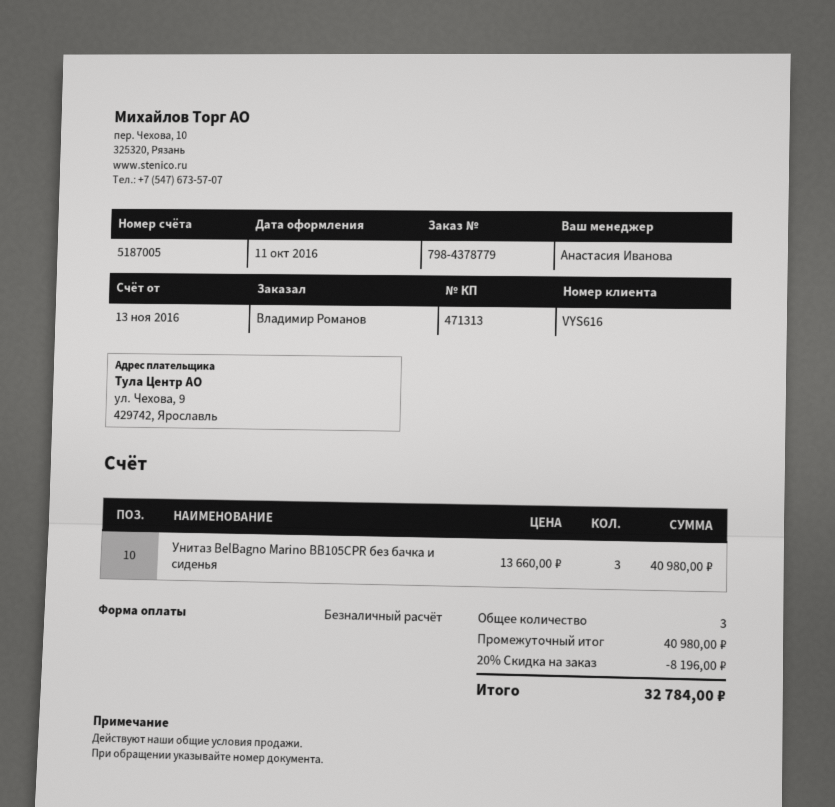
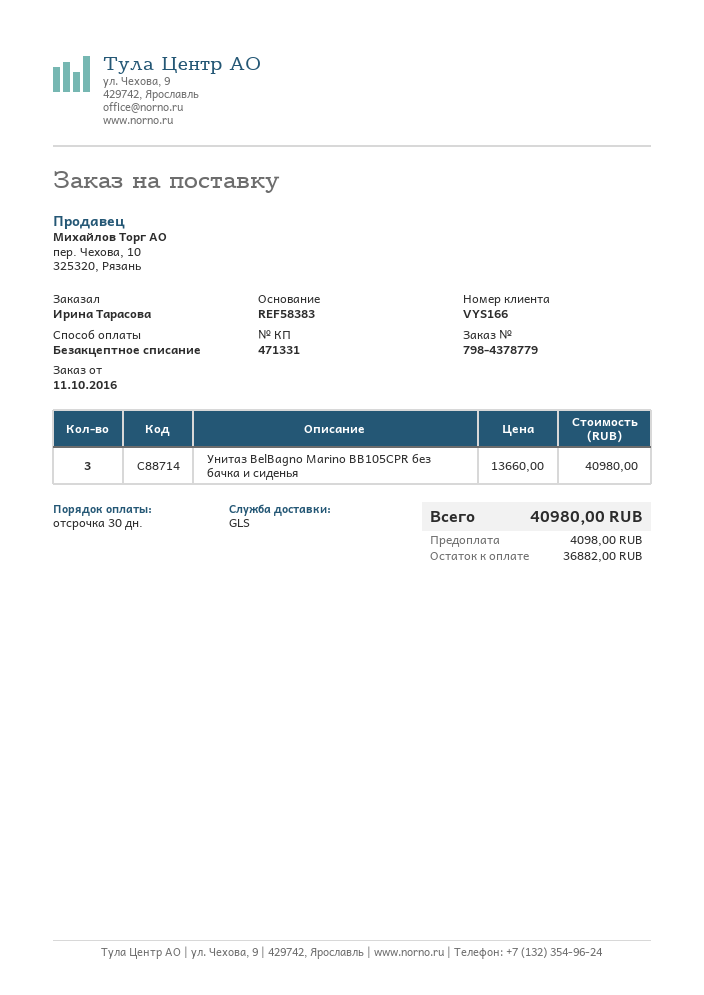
quote number: 471313 -> 471331
customer number: VYS616 -> VYS166
ordered by: Владимир Романов -> Ирина Тарасова
payment method: bank transfer -> direct debit
discount: 20% = 8196.00 -> none
total: 32784.00 -> 40980.00

